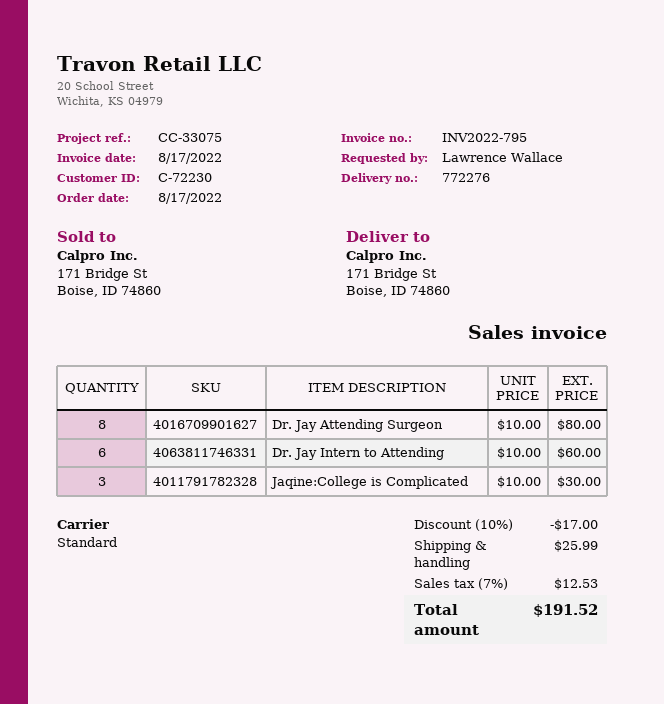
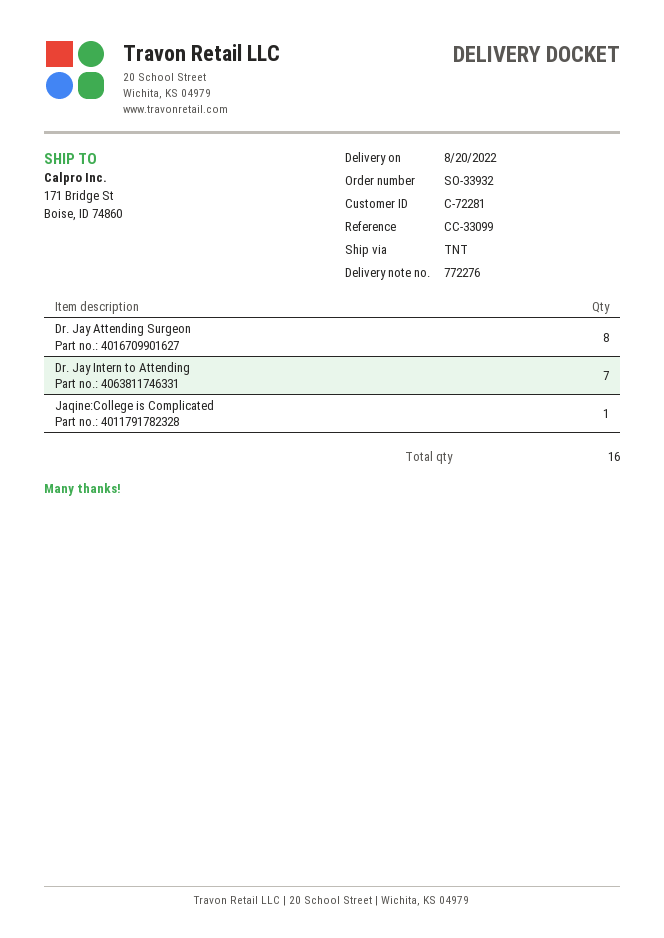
customer number: C-72230 -> C-72281
reference: CC-33075 -> CC-33099
shipping method: standard -> TNT
Dr. Jay Intern to Attending: 6 -> 7
Jaqine:College is Complicated: 3 -> 1

